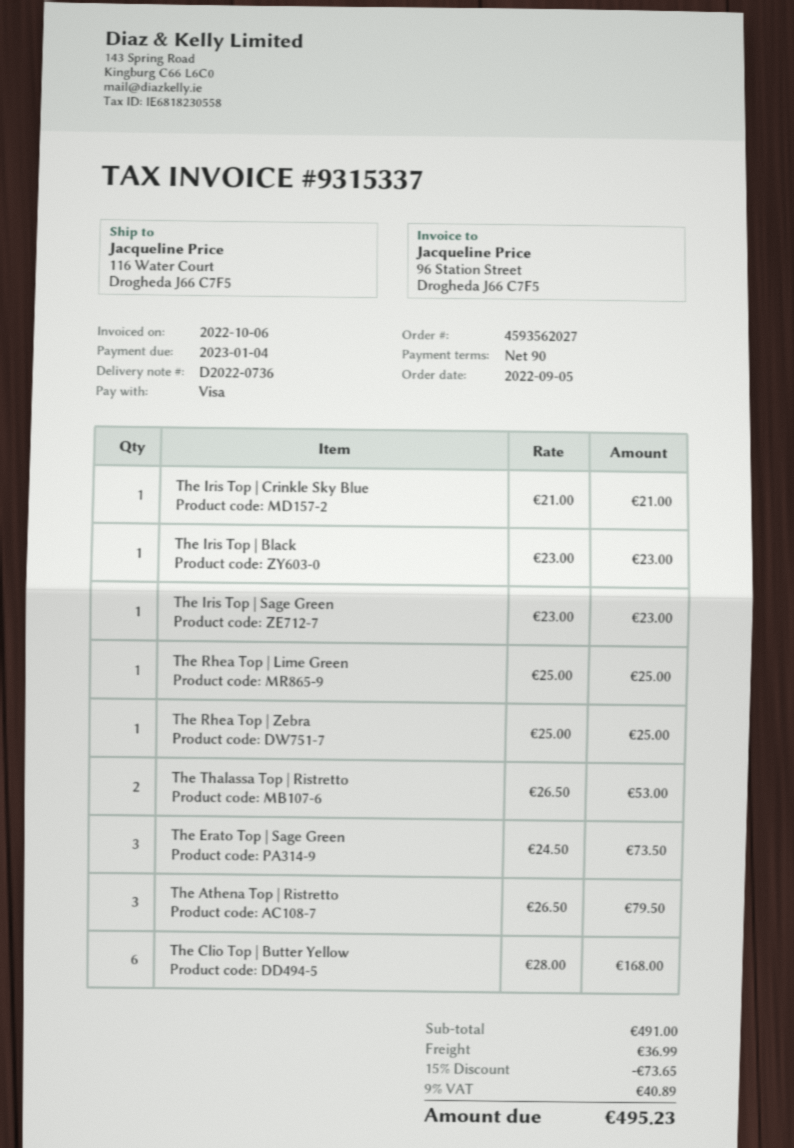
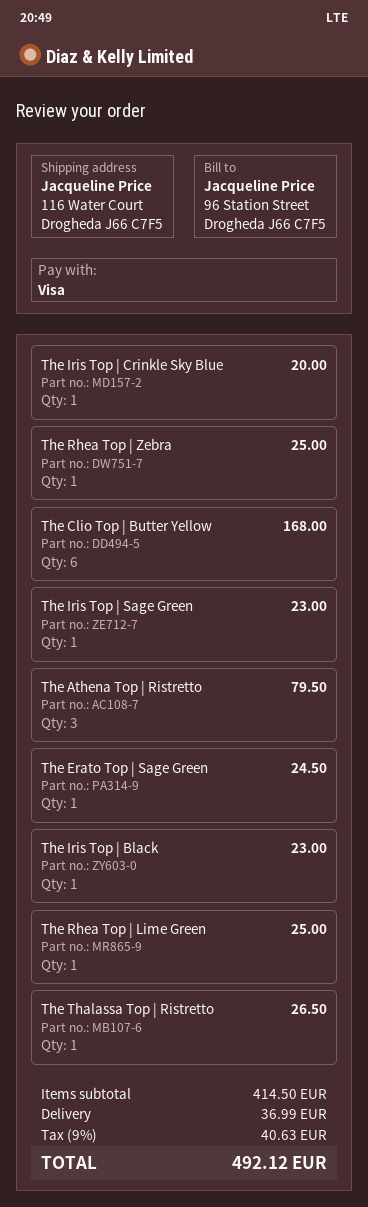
The Iris Top | Crinkle Sky Blue: 1 for 21.00 -> 1 for 20.00
The Thalassa Top | Ristretto: 2 for 53.00 -> 1 for 26.50
The Erato Top | Sage Green: 3 for 73.50 -> 1 for 24.50
subtotal: 491.00 -> 414.50
discount: 15% = 73.65 -> none
tax: 9% = 40.89 -> 9% = 40.63
total: 495.23 -> 492.12

